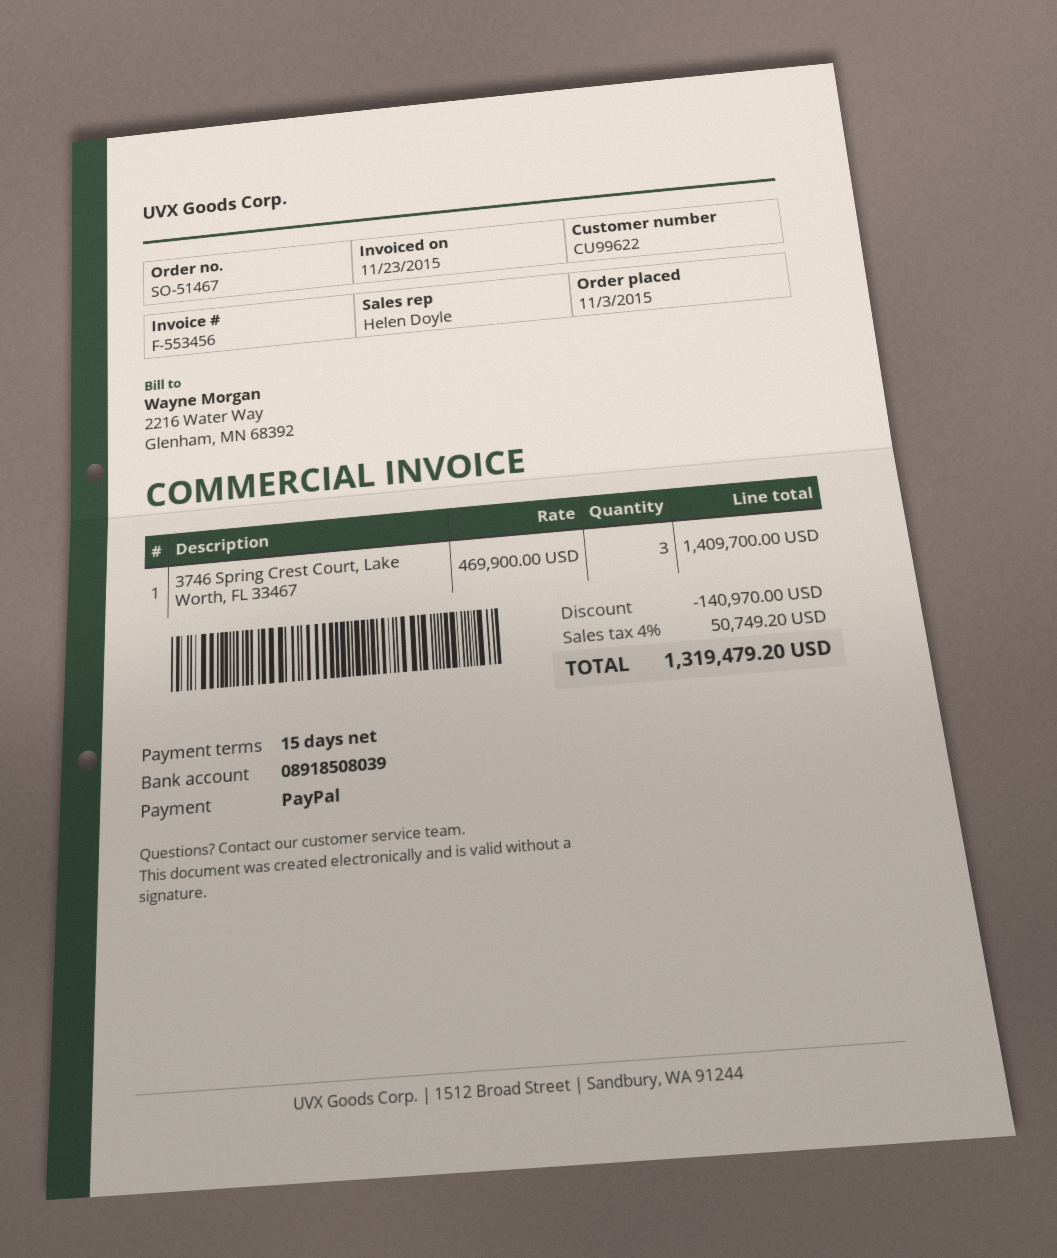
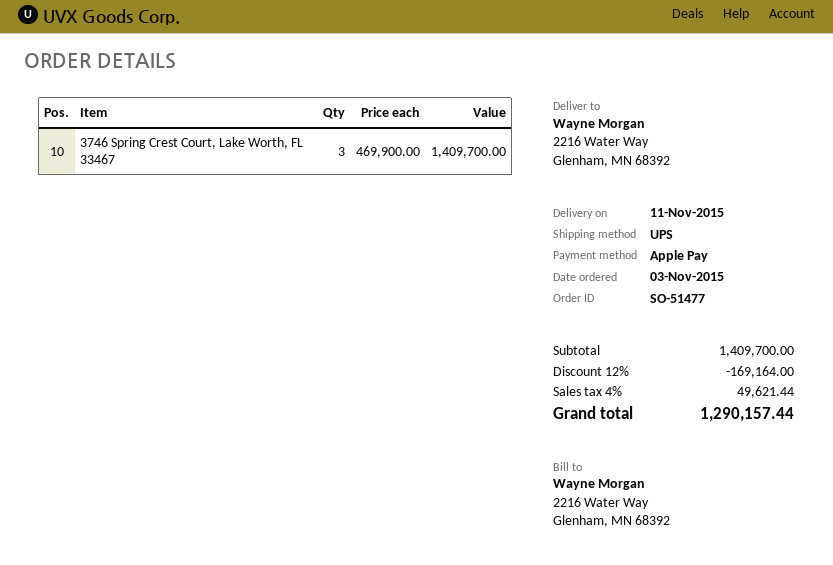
order number: SO-51467 -> SO-51477
payment method: PayPal -> Apple Pay
discount: 140970.00 -> 169164.00
tax: 4% = 50749.20 -> 4% = 49621.44
total: 1319479.20 -> 1290157.44

